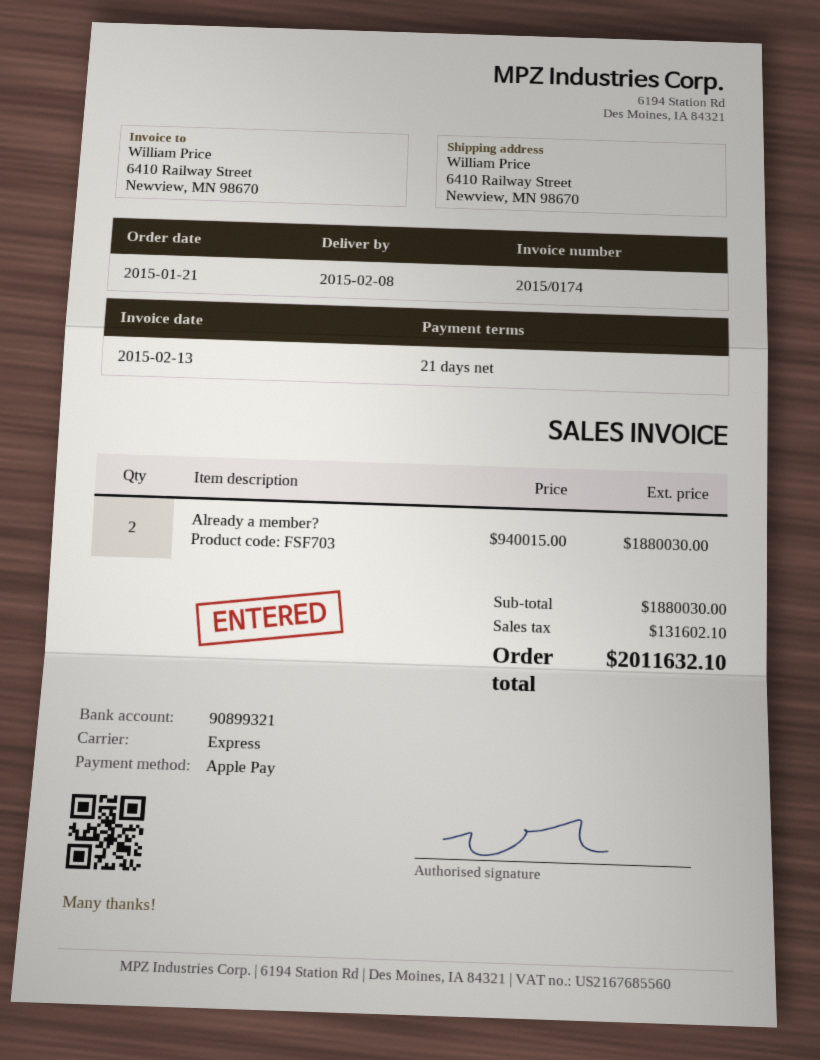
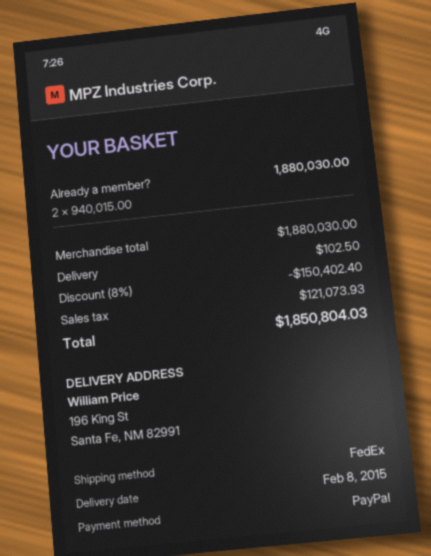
payment method: Apple Pay -> PayPal
shipping method: express -> FedEx
ship to: 6410 Railway Street, Newview, MN 98670 -> 196 King St, Santa Fe, NM 82991
discount: none -> 8% = 150402.40
shipping: none -> 102.50
tax: 131602.10 -> 121073.93
total: 2011632.10 -> 1850804.03

